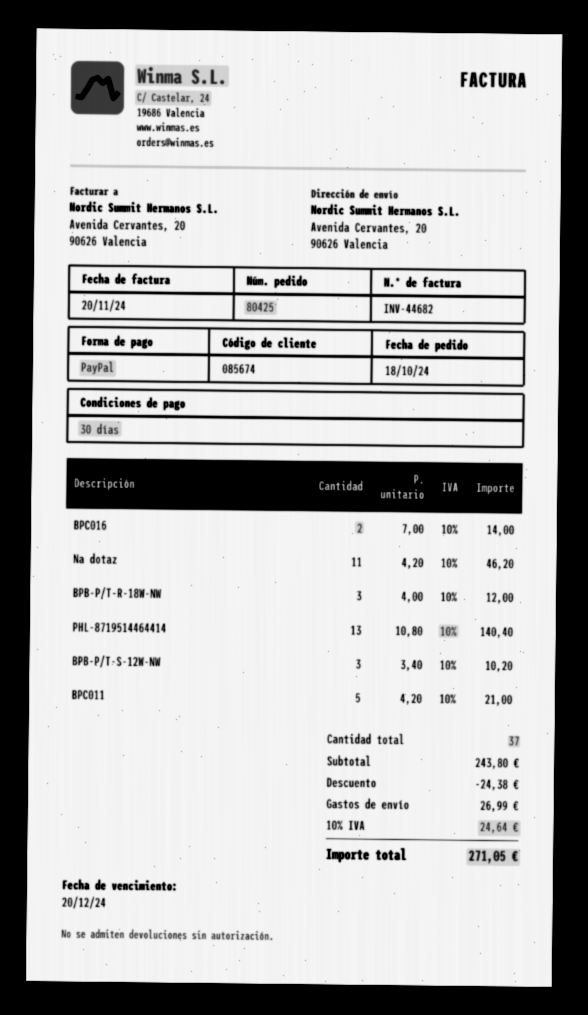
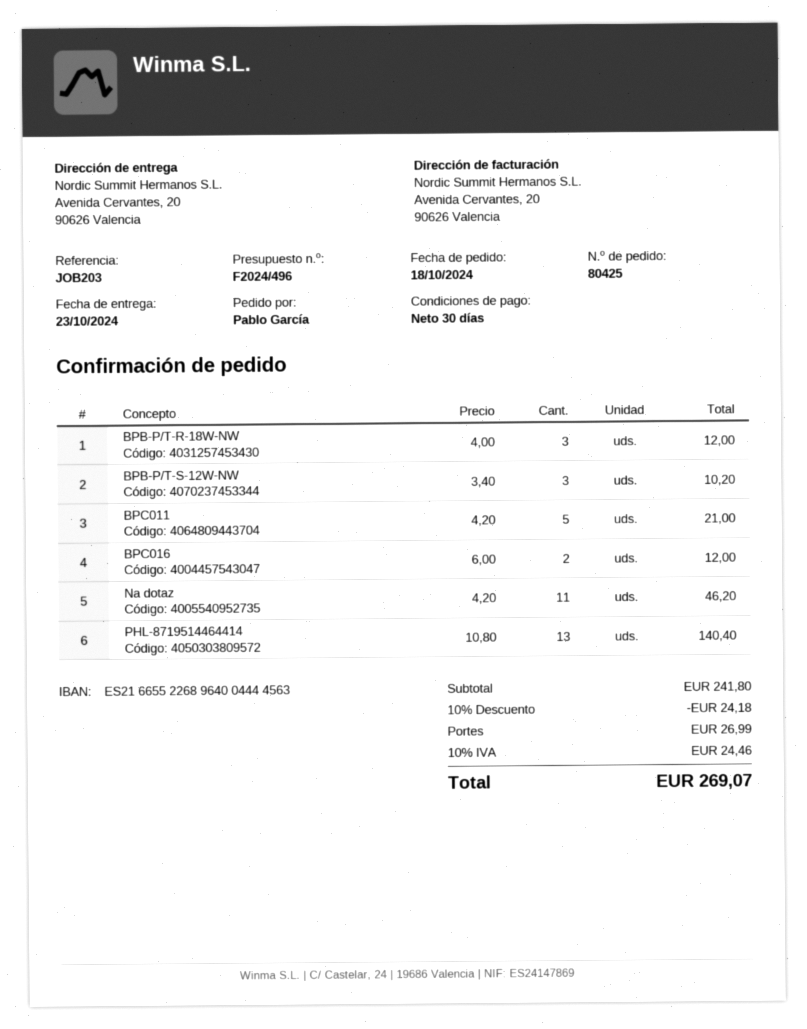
BPC016: 2 x 7.00 = 14.00 -> 2 x 6.00 = 12.00
subtotal: 243.80 -> 241.80
discount: 24.38 -> 24.18
tax: 10% = 24.64 -> 10% = 24.46
total: 271.05 -> 269.07

